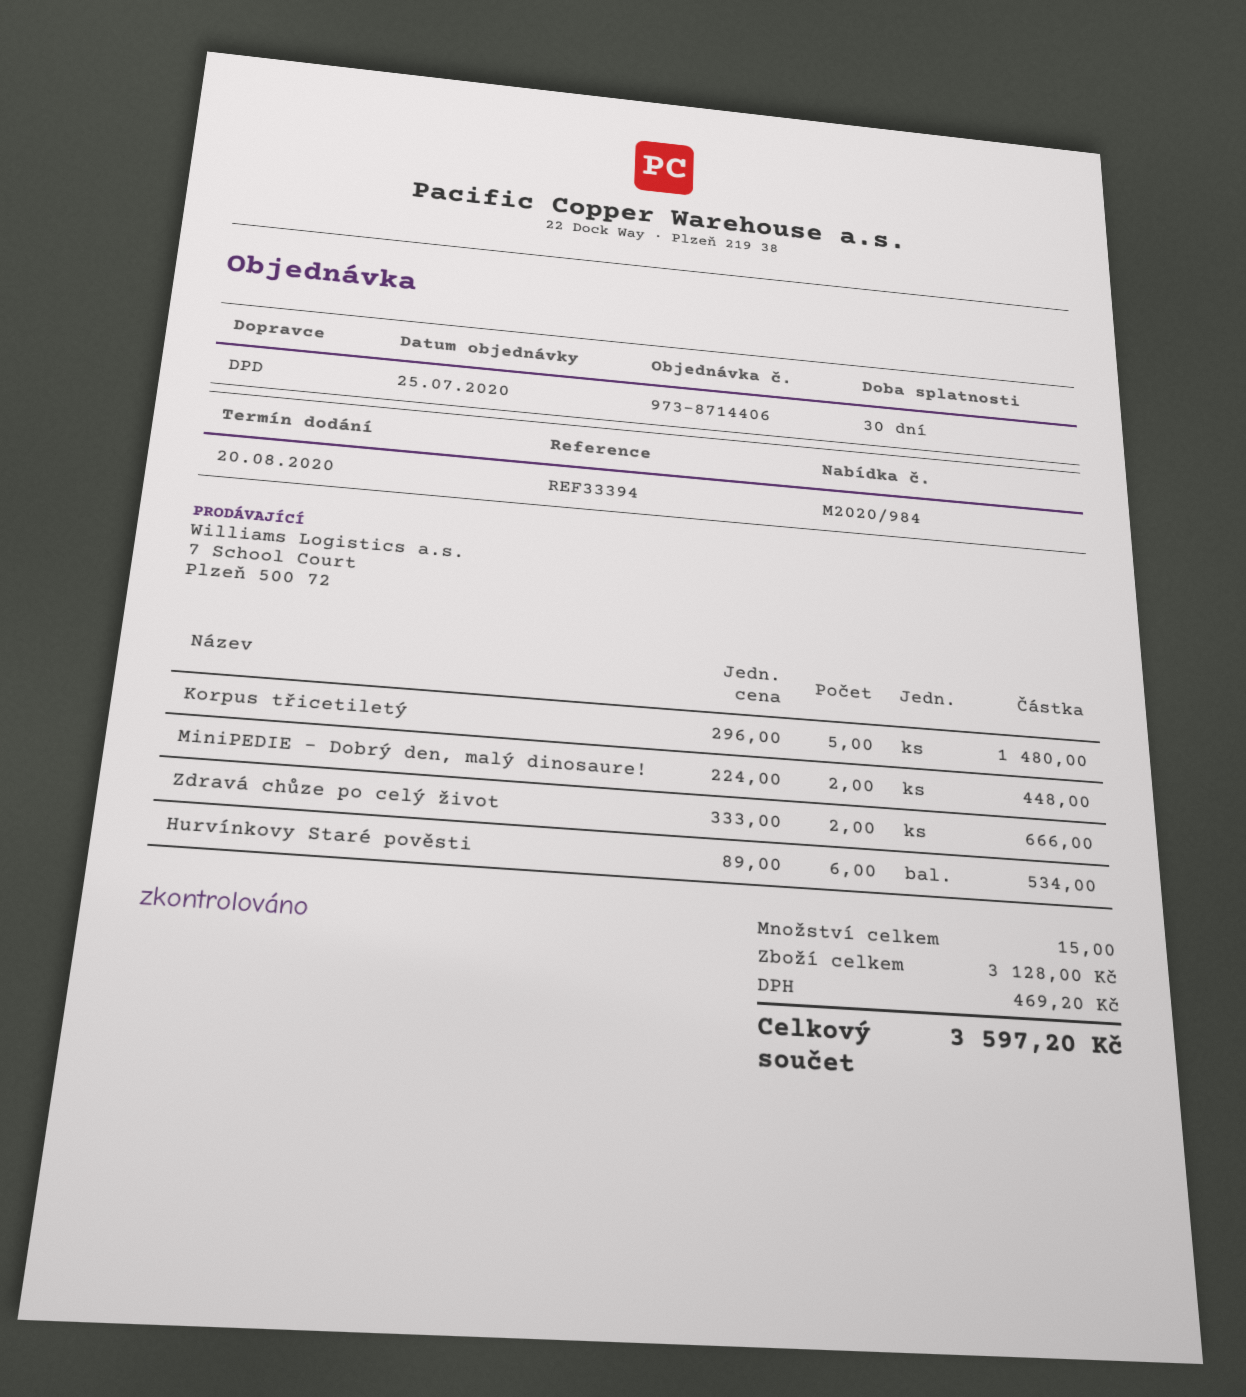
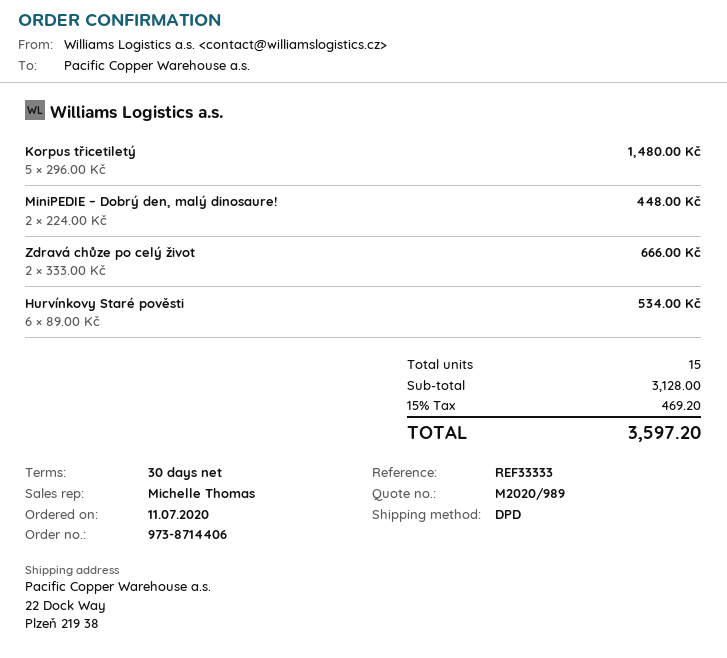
quote number: M2020/984 -> M2020/989
order date: 2020-07-25 -> 2020-07-11
reference: REF33394 -> REF33333

